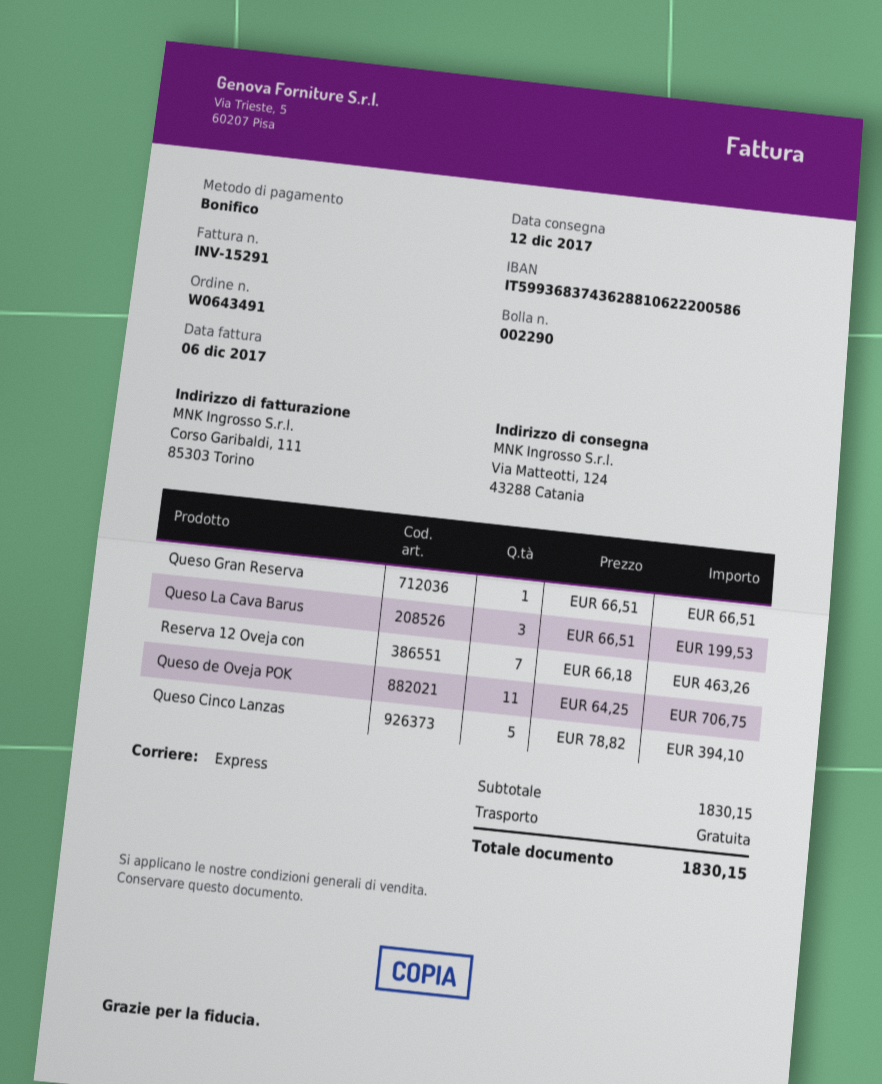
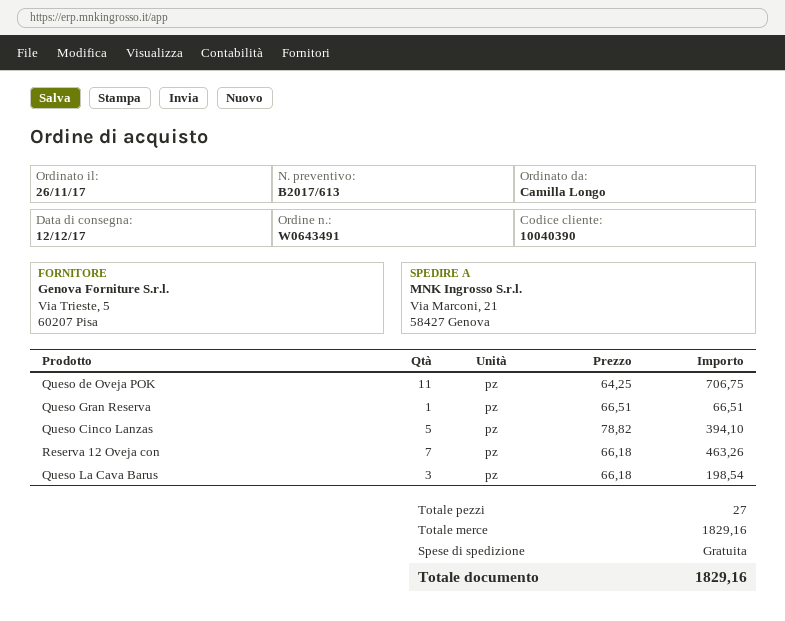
ship to: Via Matteotti, 124, 43288 Catania -> Via Marconi, 21, 58427 Genova
Queso La Cava Barus: 3 x 66.51 = 199.53 -> 3 x 66.18 = 198.54
subtotal: 1830.15 -> 1829.16
total: 1830.15 -> 1829.16

